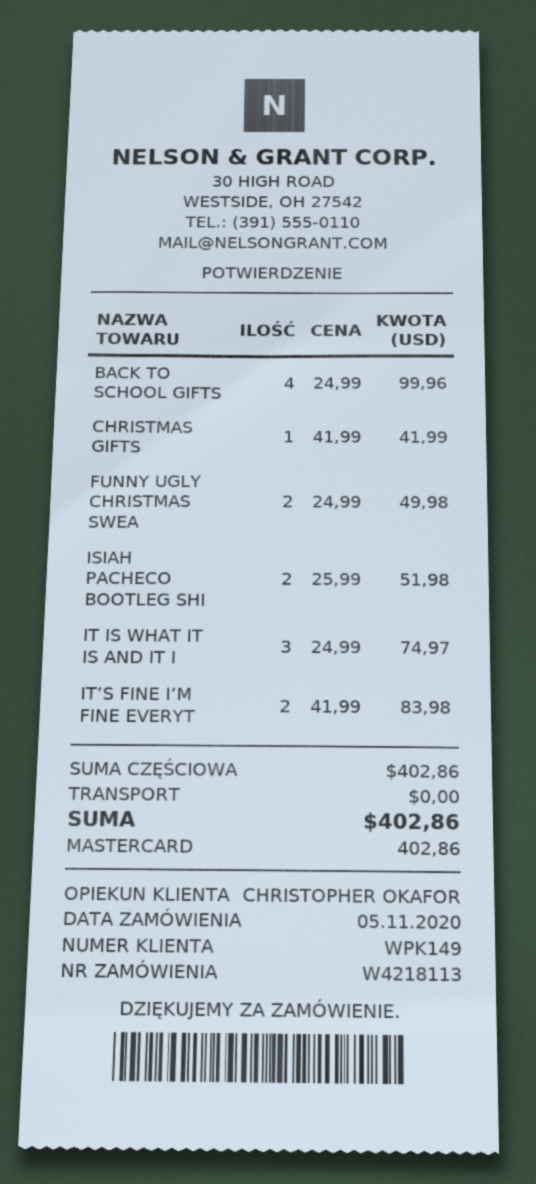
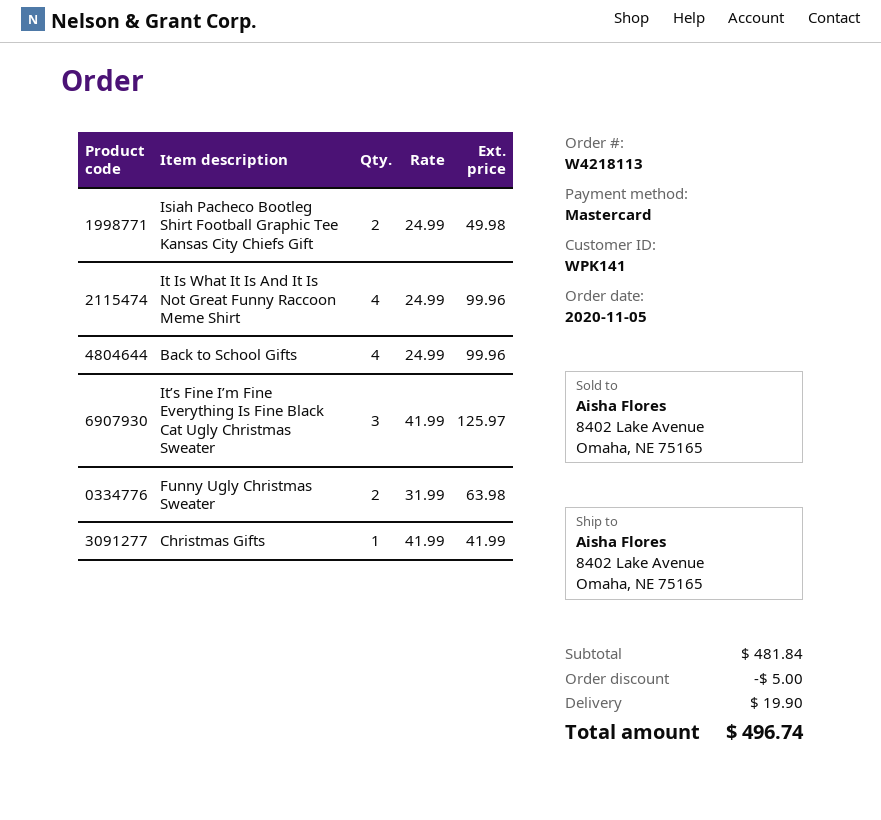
customer number: WPK149 -> WPK141
FUNNY UGLY CHRISTMAS SWEA: 2 x 24.99 = 49.98 -> 2 x 31.99 = 63.98
ISIAH PACHECO BOOTLEG SHI: 2 x 25.99 = 51.98 -> 2 x 24.99 = 49.98
IT IS WHAT IT IS AND IT I: 3 x 24.99 = 74.97 -> 4 x 24.99 = 99.96
IT’S FINE I’M FINE EVERYT: 2 x 41.99 = 83.98 -> 3 x 41.99 = 125.97
subtotal: 402.86 -> 481.84
discount: none -> 5.00
shipping: 0.00 -> 19.90
total: 402.86 -> 496.74

